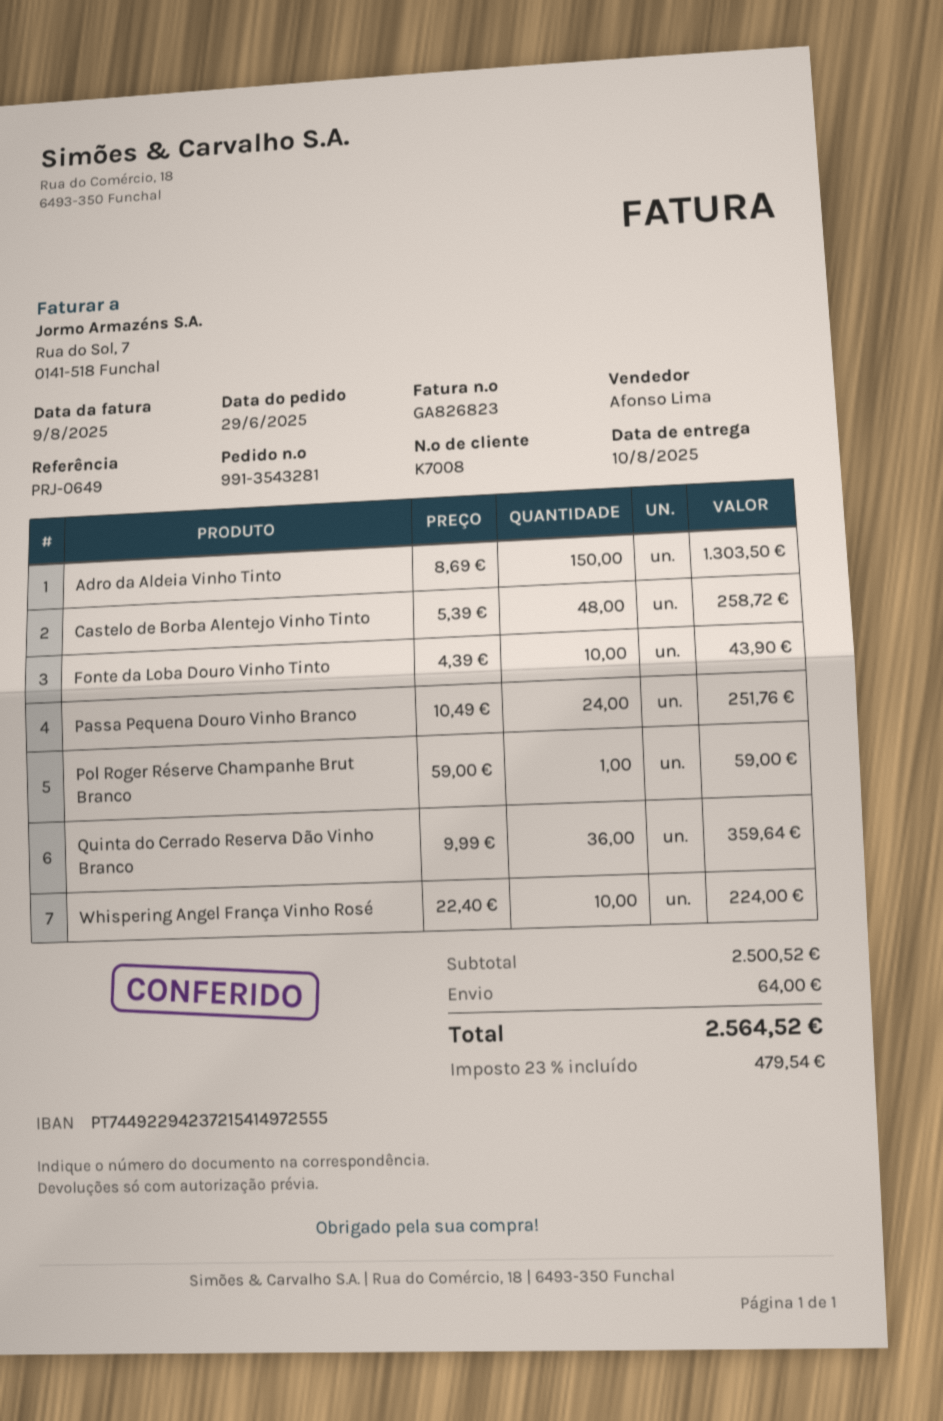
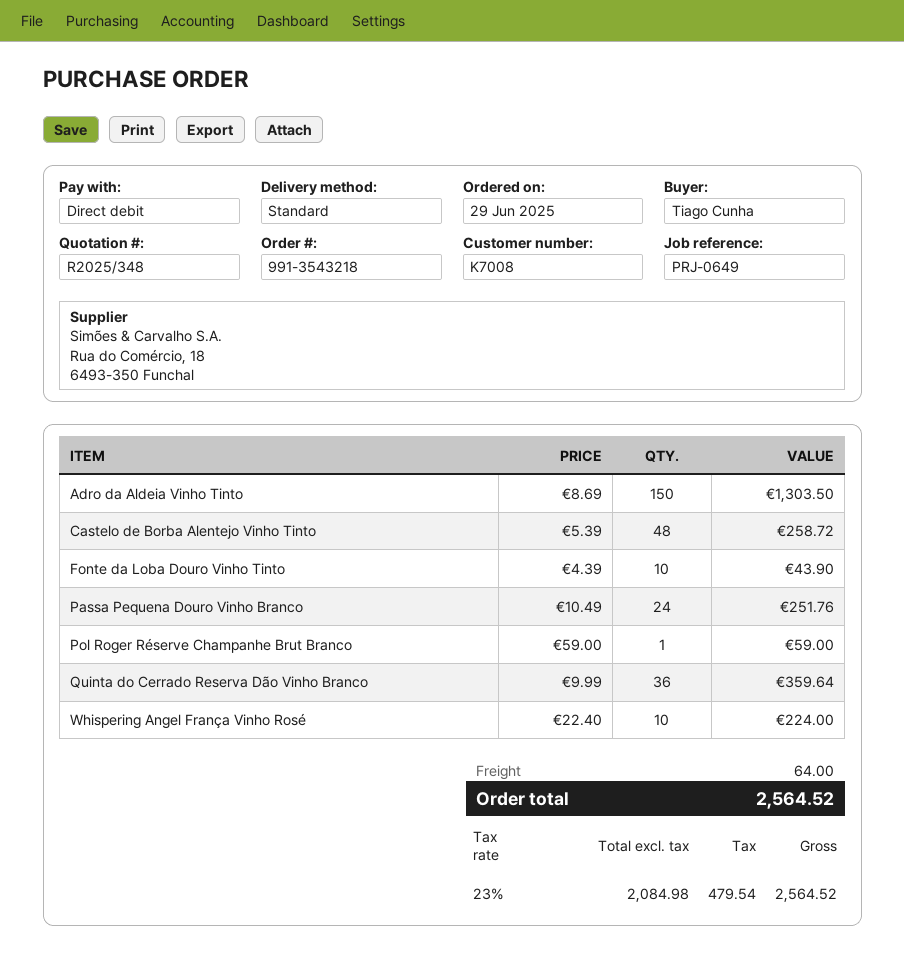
order number: 991-3543281 -> 991-3543218

